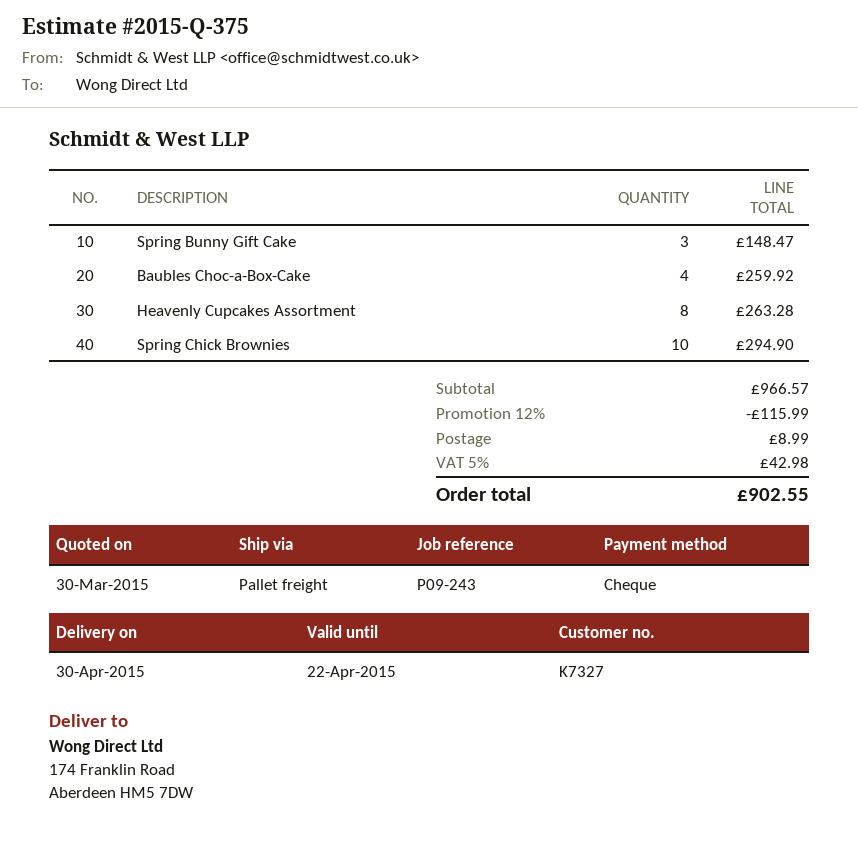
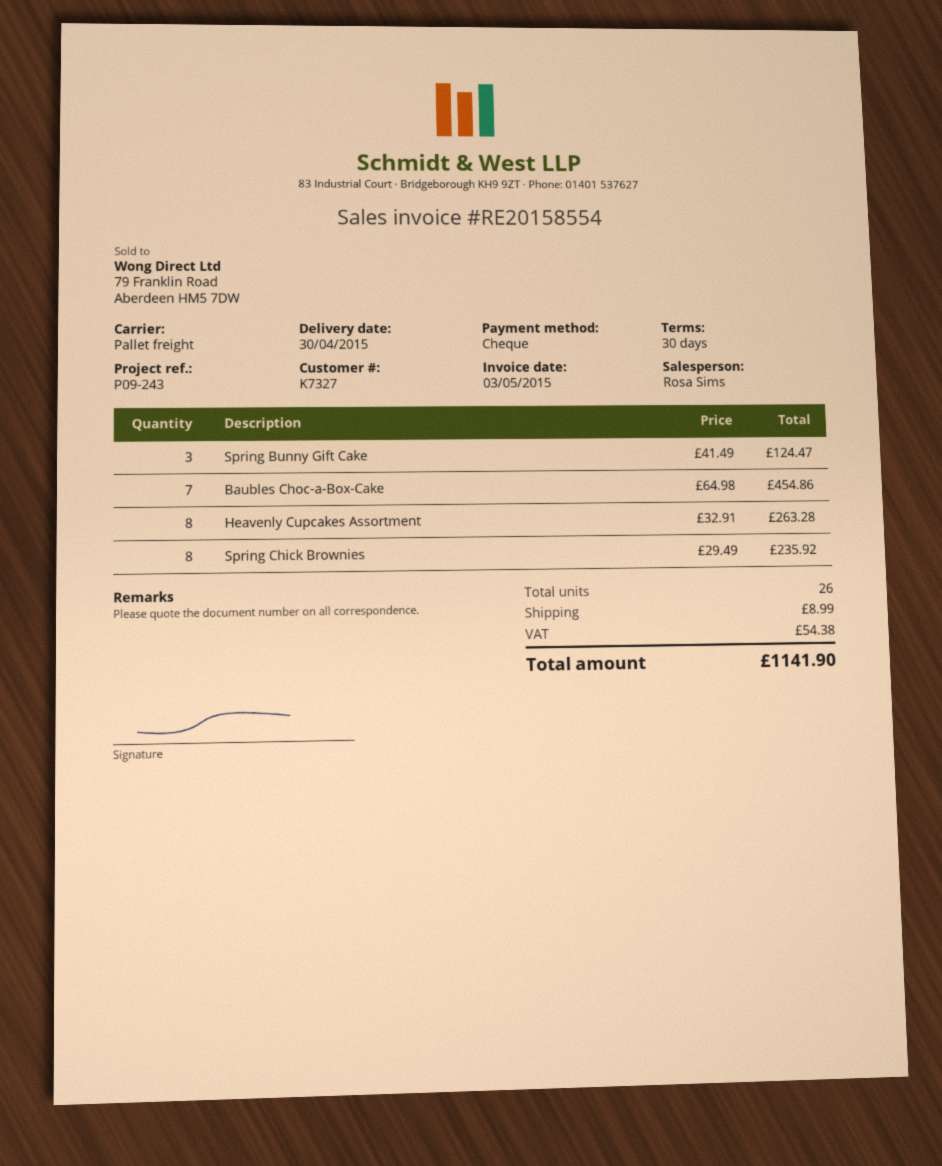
Spring Bunny Gift Cake: 3 for 148.47 -> 3 for 124.47
Baubles Choc-a-Box-Cake: 4 for 259.92 -> 7 for 454.86
Spring Chick Brownies: 10 for 294.90 -> 8 for 235.92
discount: 12% = 115.99 -> none
tax: 42.98 -> 54.38
total: 902.55 -> 1141.90

